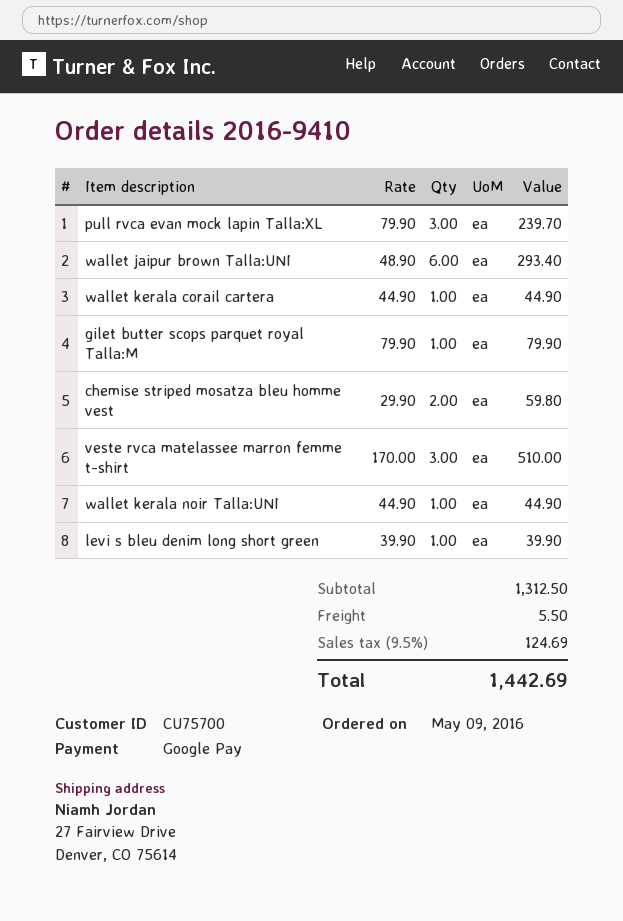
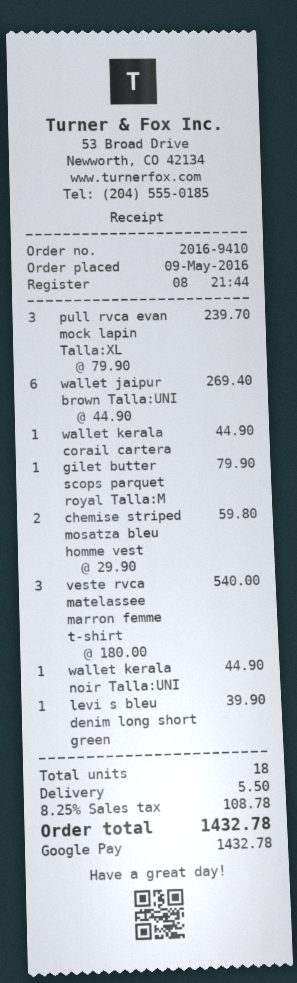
wallet jaipur brown Talla:UNI: 6 x 48.90 = 293.40 -> 6 x 44.90 = 269.40
veste rvca matelassee marron femme t-shirt: 3 x 170.00 = 510.00 -> 3 x 180.00 = 540.00
tax: 9.5% = 124.69 -> 8.25% = 108.78
total: 1442.69 -> 1432.78

